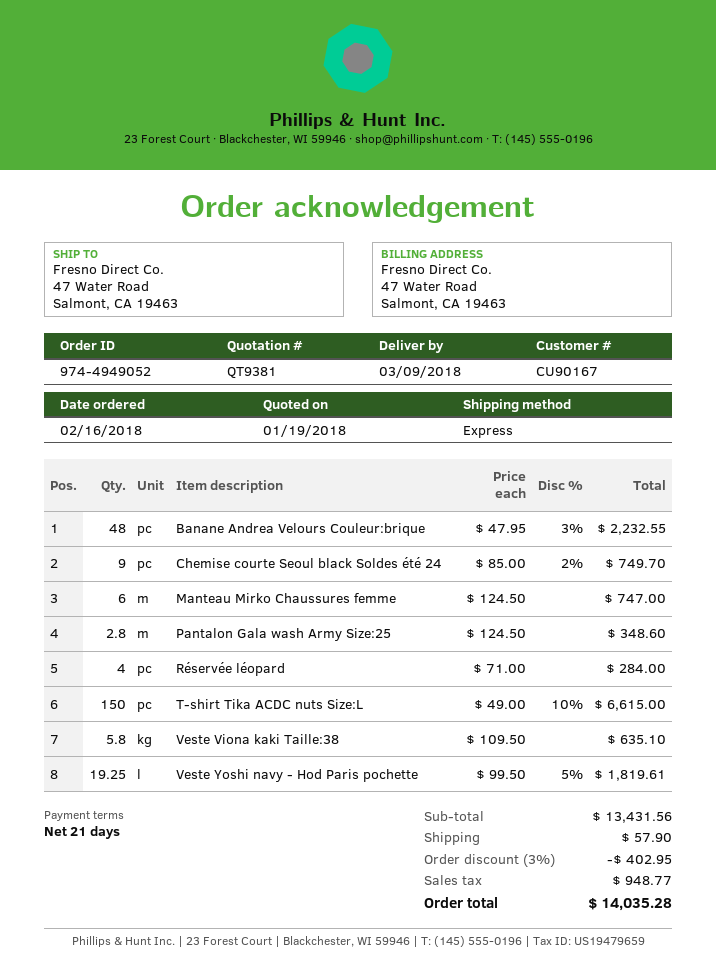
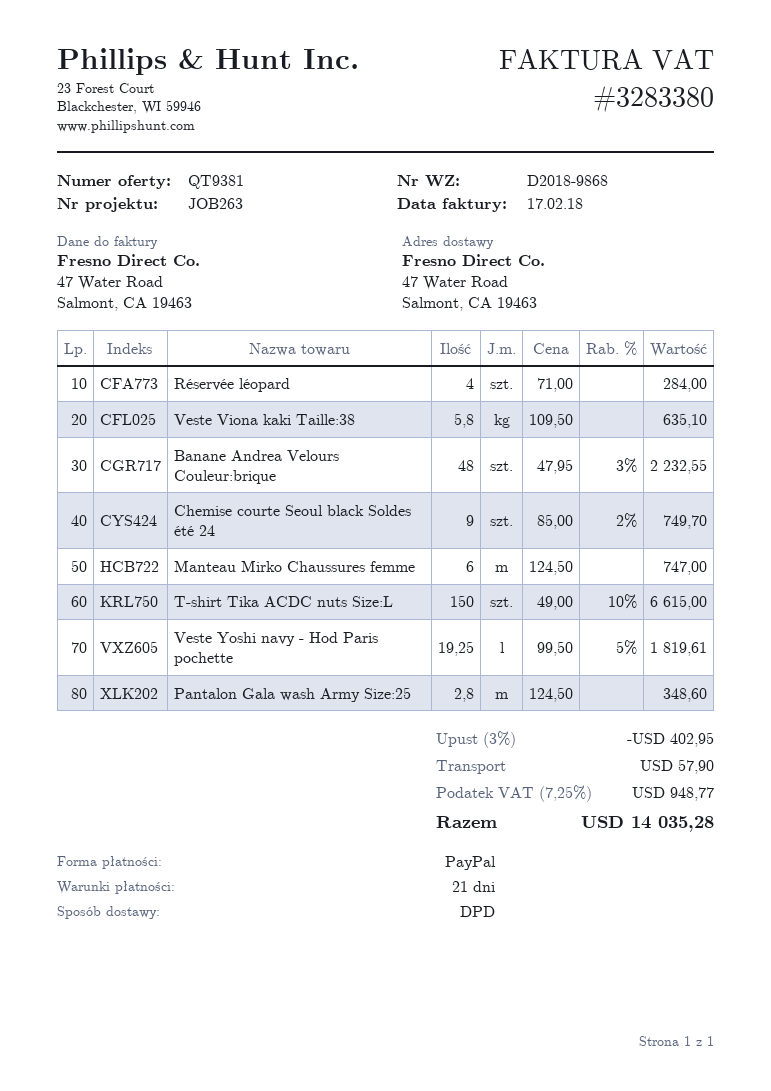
shipping method: express -> DPD

